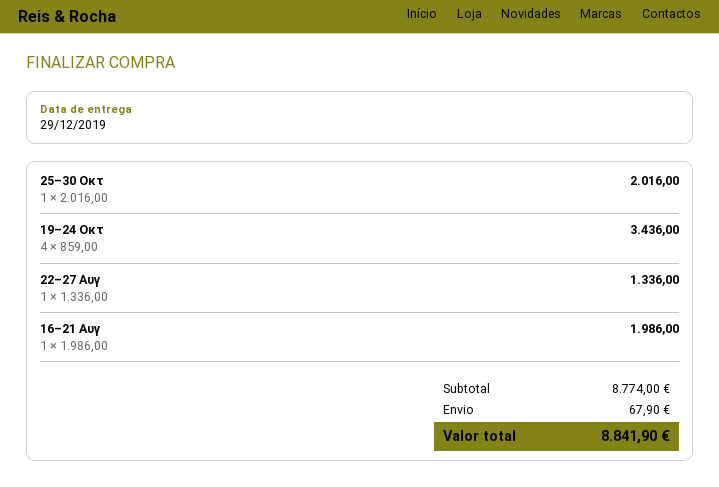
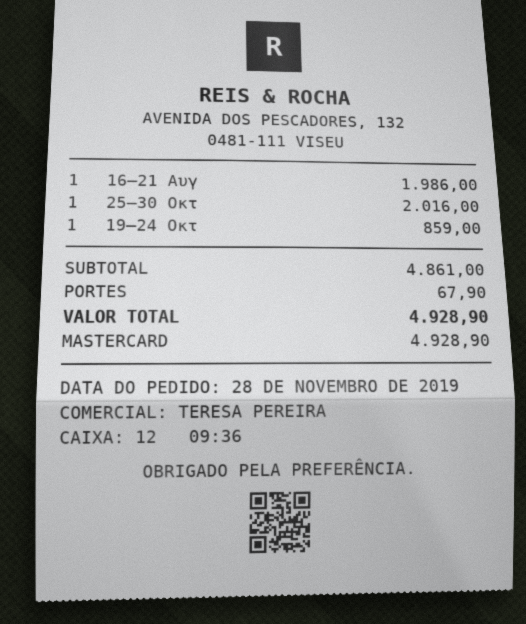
19–24 Οκτ: 4 x 859.00 = 3436.00 -> 1 x 859.00 = 859.00
22–27 Αυγ: 1 x 1336.00 = 1336.00 -> none
subtotal: 8774.00 -> 4861.00
total: 8841.90 -> 4928.90

